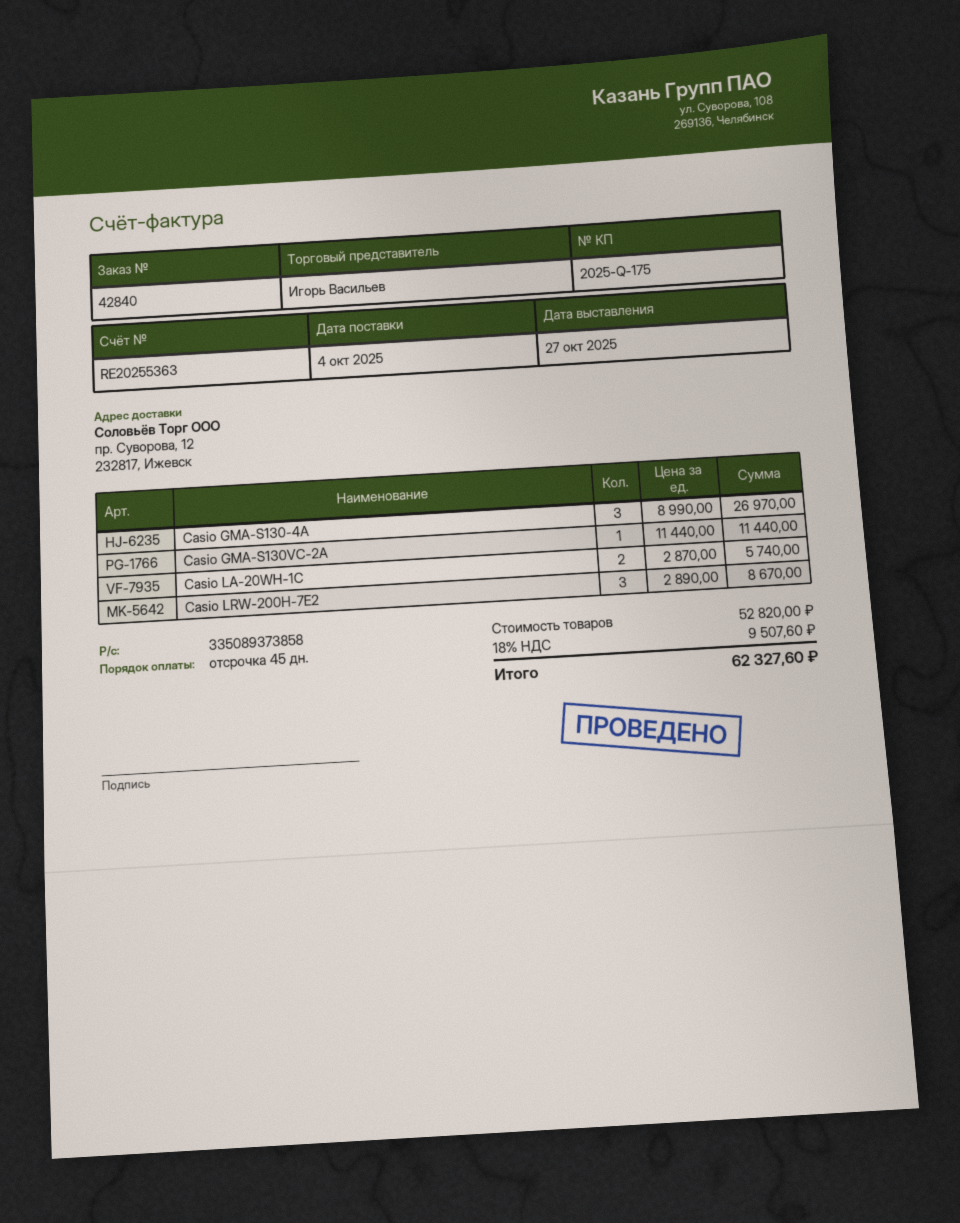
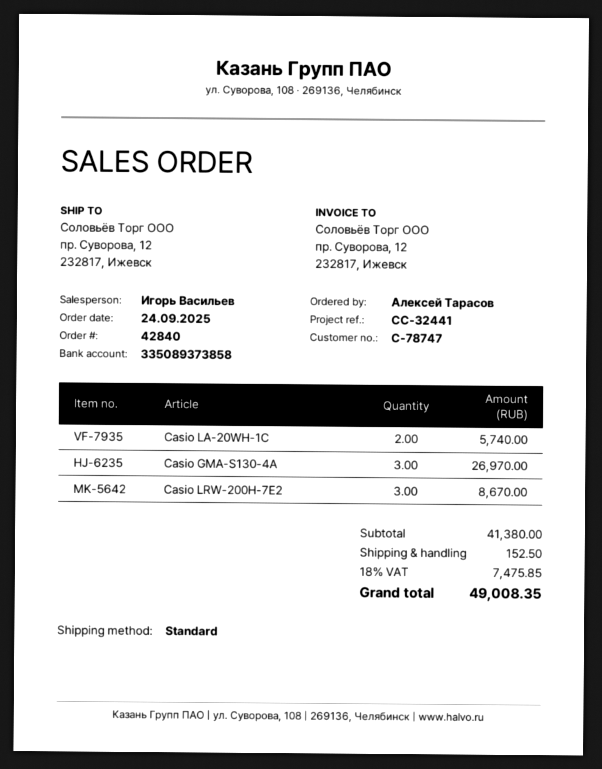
Casio GMA-S130VC-2A: 1 for 11440.00 -> none
subtotal: 52820.00 -> 41380.00
shipping: none -> 152.50
tax: 18% = 9507.60 -> 18% = 7475.85
total: 62327.60 -> 49008.35

